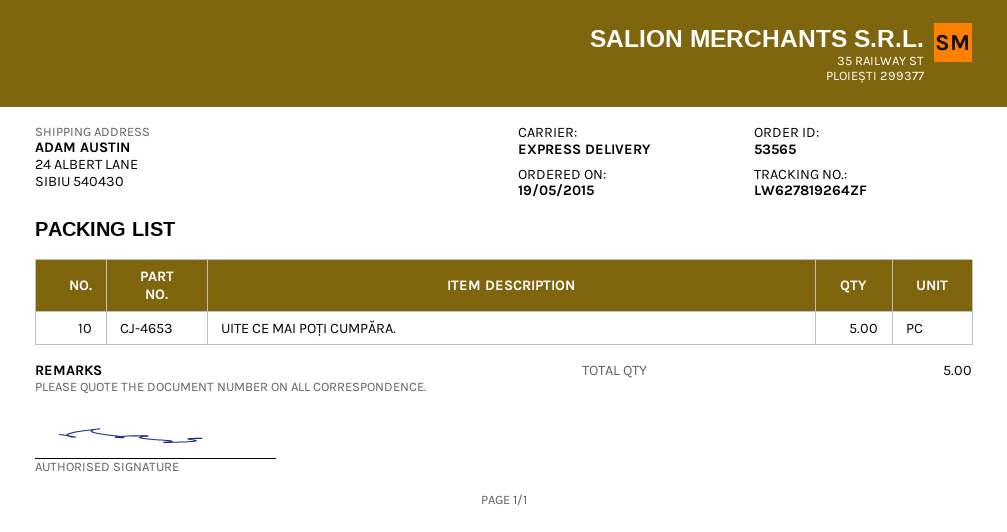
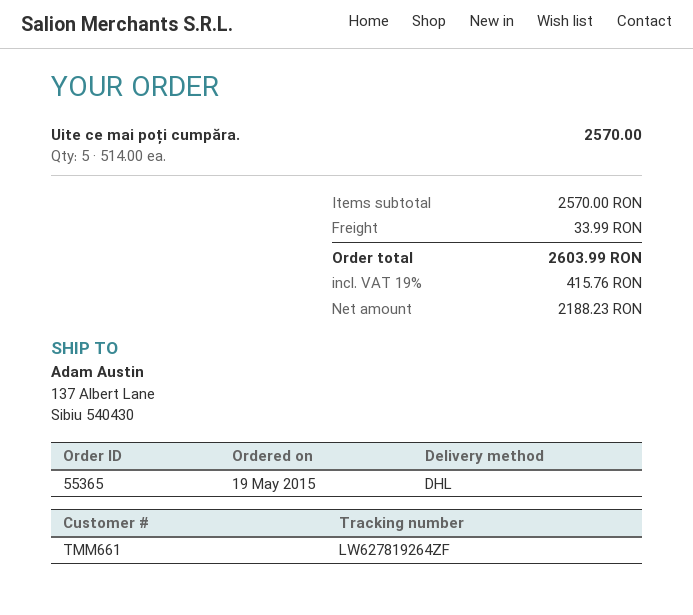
order number: 53565 -> 55365
shipping method: express -> DHL
ship to: 24 ALBERT LANE, SIBIU 540430 -> 137 Albert Lane, Sibiu 540430

